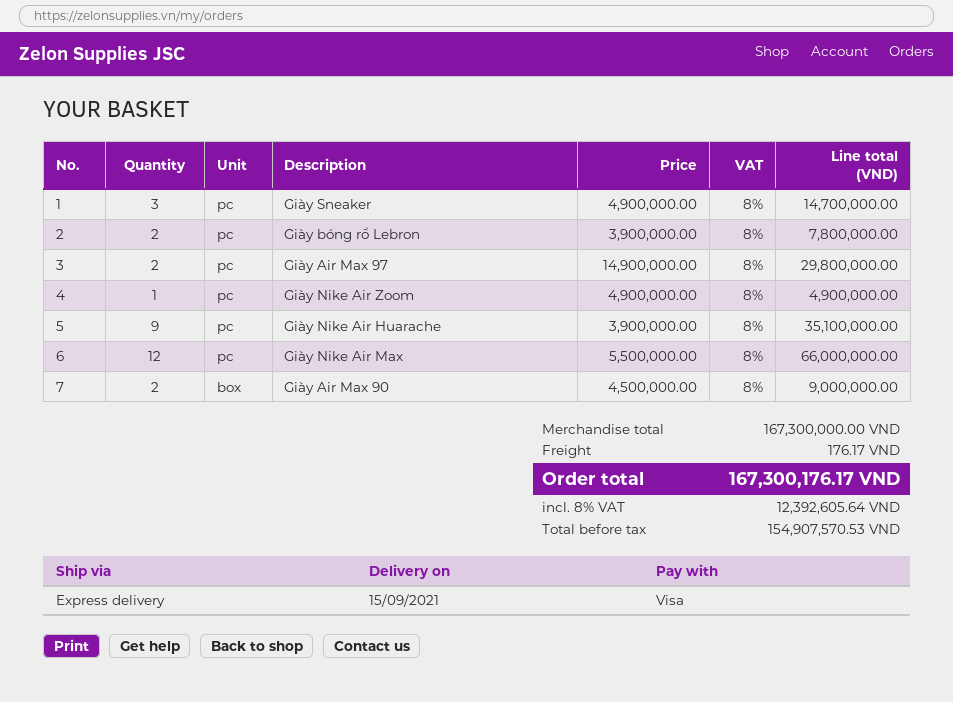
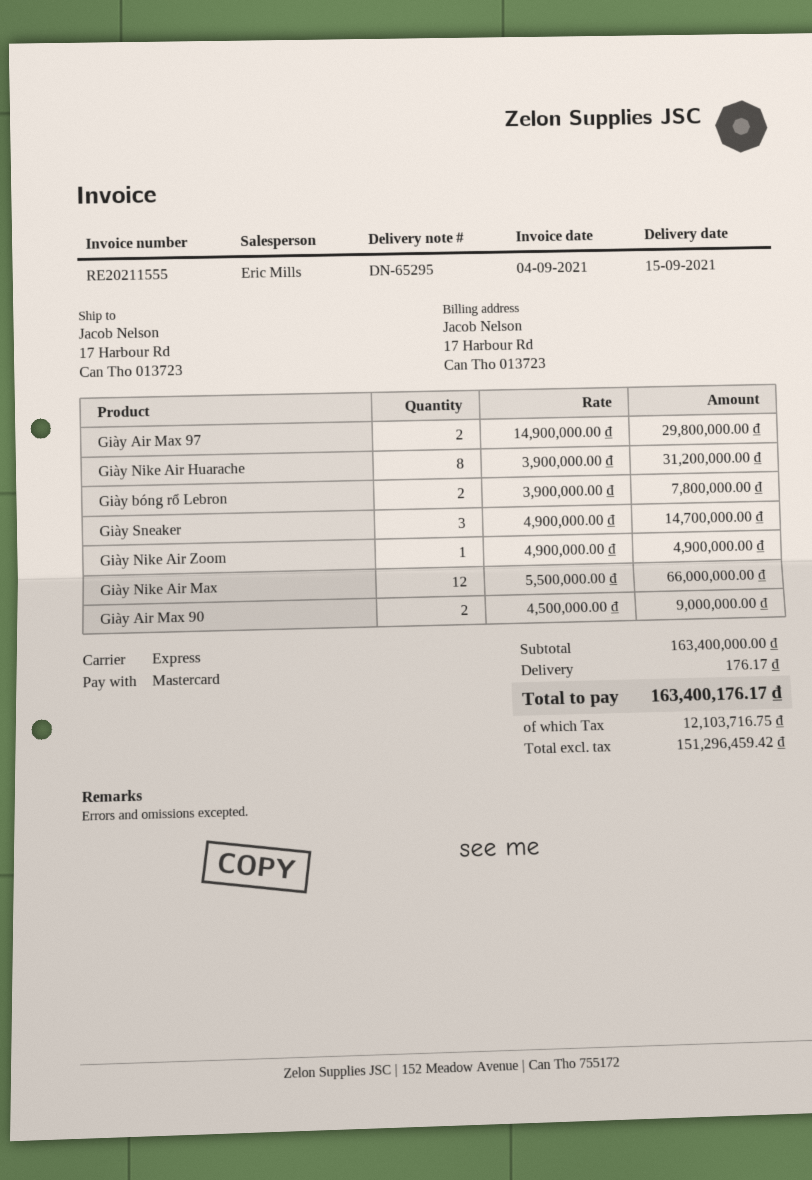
payment method: Visa -> Mastercard
Giày Nike Air Huarache: 9 x 3900000.00 = 35100000.00 -> 8 x 3900000.00 = 31200000.00
subtotal: 167300000.00 -> 163400000.00
net: 154907570.53 -> 151296459.42
tax: 12392605.64 -> 12103716.75
total: 167300176.17 -> 163400176.17

